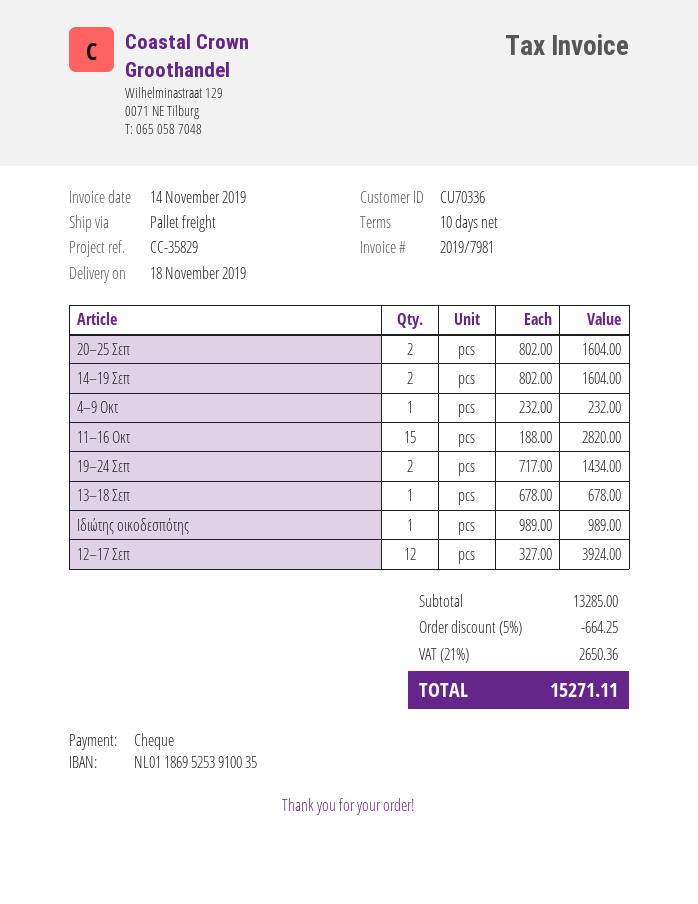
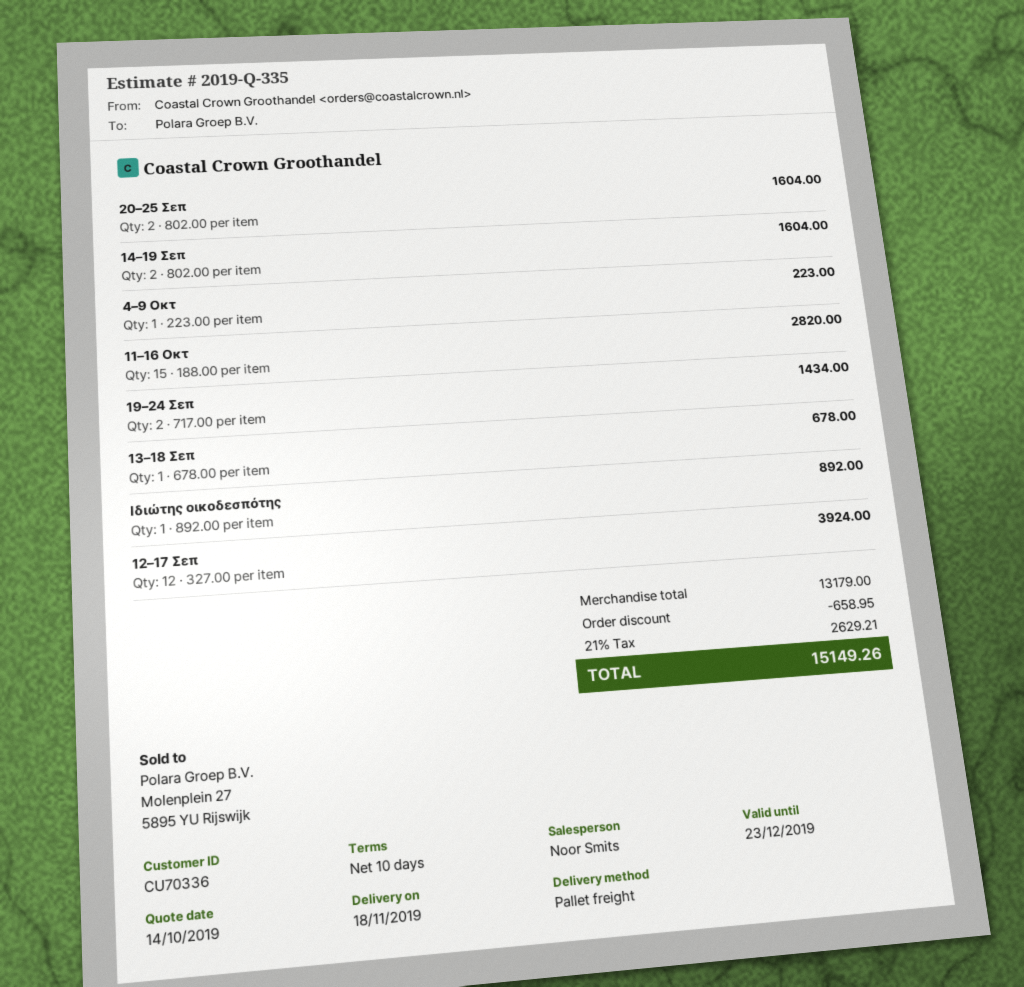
4–9 Οκτ: 1 x 232.00 = 232.00 -> 1 x 223.00 = 223.00
Ιδιώτης οικοδεσπότης: 1 x 989.00 = 989.00 -> 1 x 892.00 = 892.00
subtotal: 13285.00 -> 13179.00
discount: 664.25 -> 658.95
tax: 21% = 2650.36 -> 21% = 2629.21
total: 15271.11 -> 15149.26

